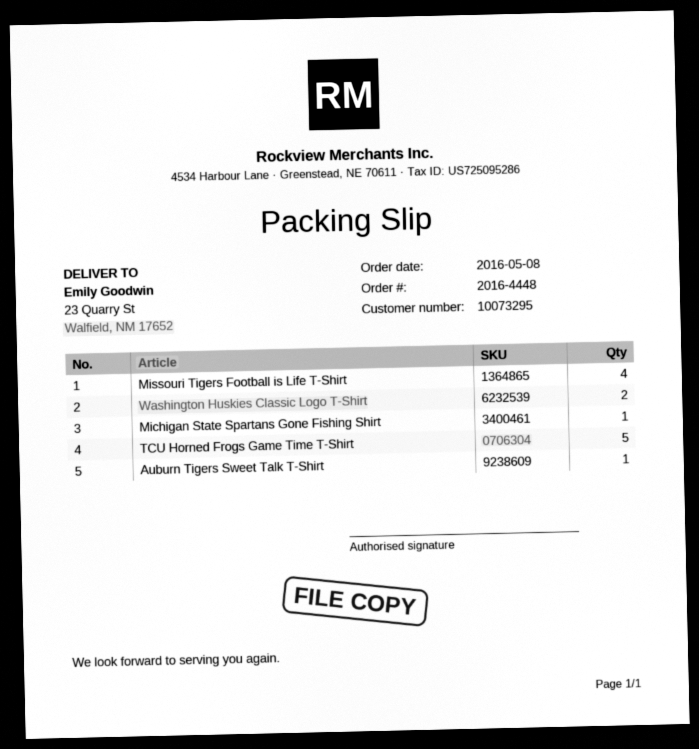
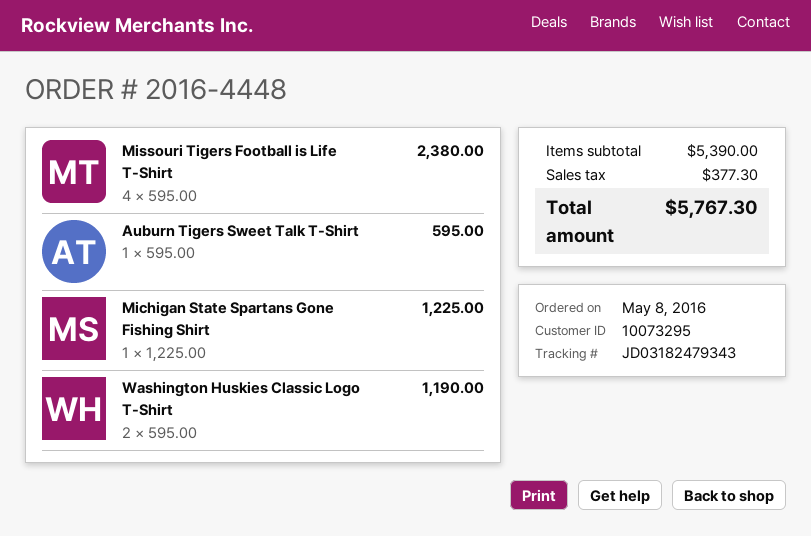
TCU Horned Frogs Game Time T-Shirt: 5 -> none

